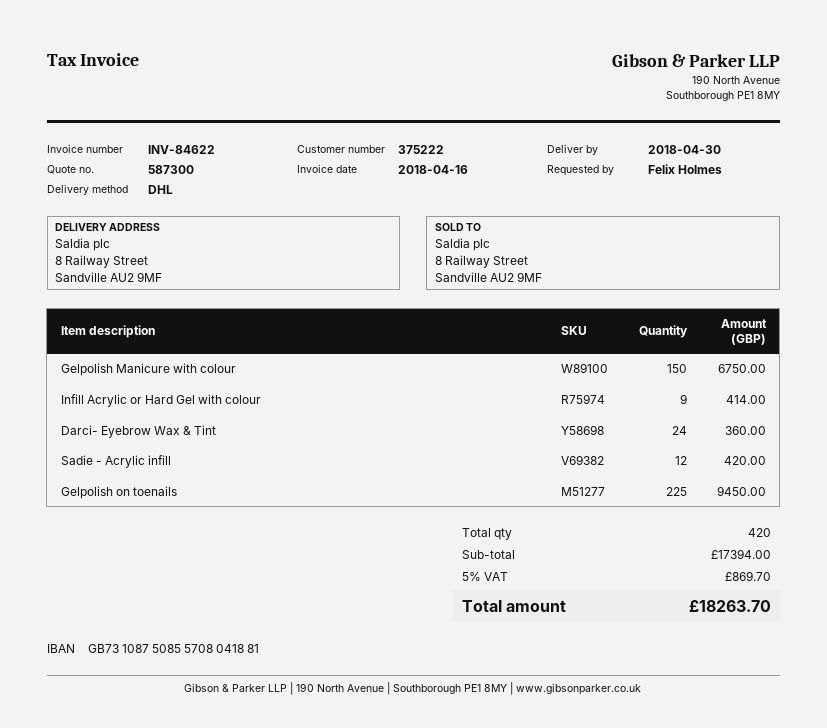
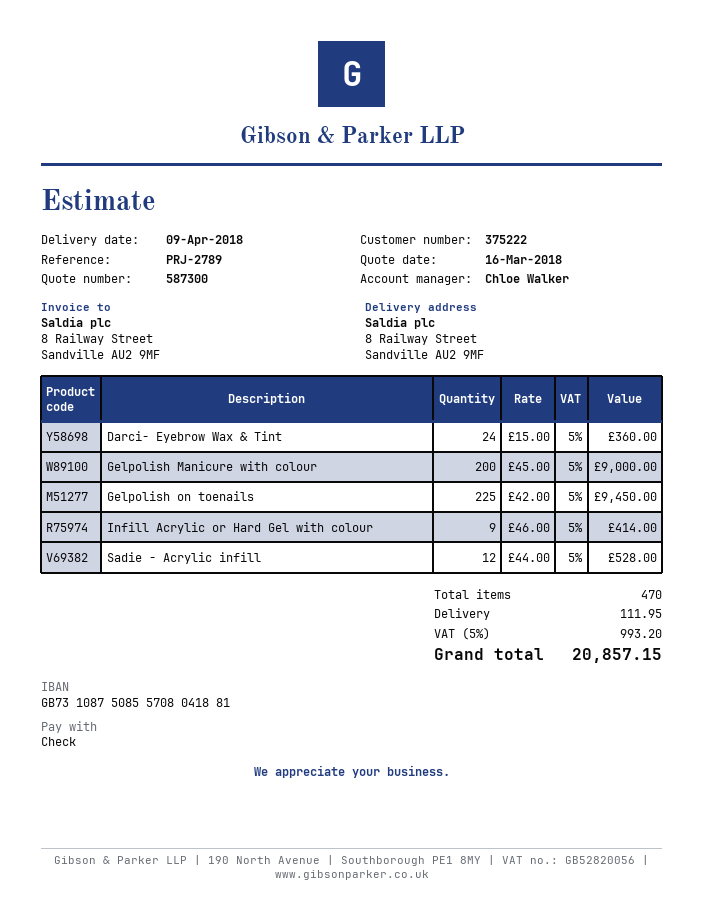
delivery date: 2018-04-30 -> 2018-04-09
Gelpolish Manicure with colour: 150 for 6750.00 -> 200 for 9000.00
Sadie - Acrylic infill: 12 for 420.00 -> 12 for 528.00
total quantity: 420 -> 470
shipping: none -> 111.95
tax: 5% = 869.70 -> 5% = 993.20
total: 18263.70 -> 20857.15

